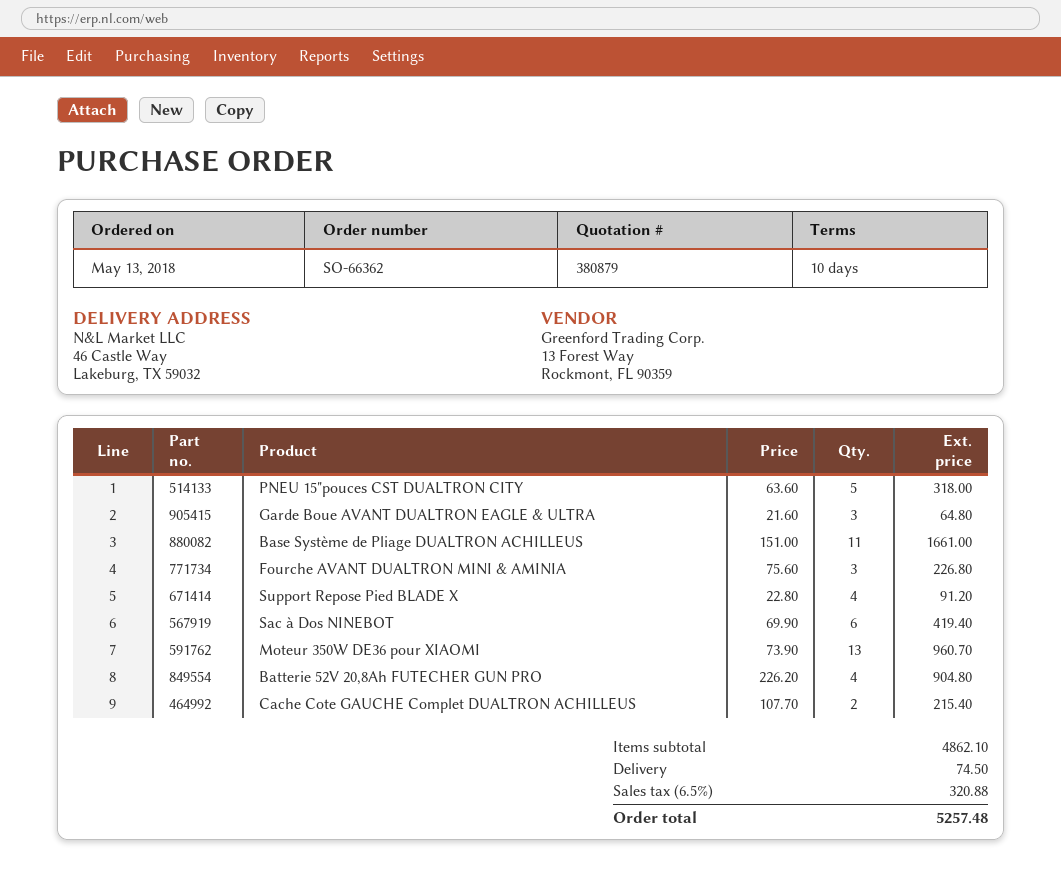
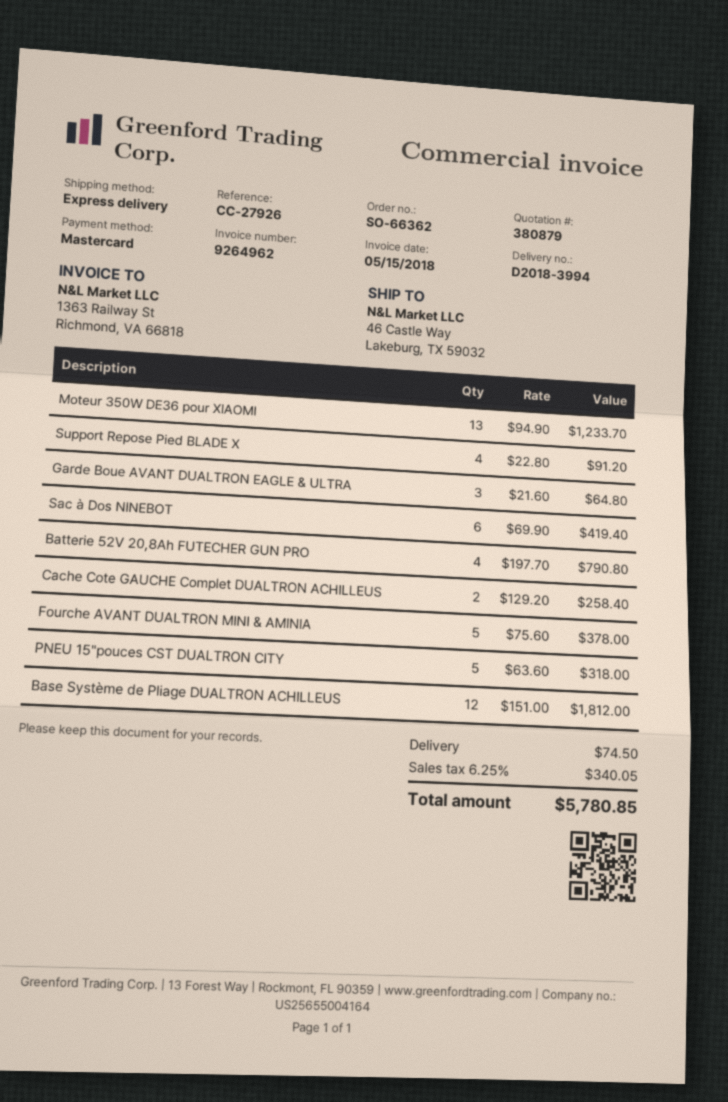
Base Système de Pliage DUALTRON ACHILLEUS: 11 x 151.00 = 1661.00 -> 12 x 151.00 = 1812.00
Fourche AVANT DUALTRON MINI & AMINIA: 3 x 75.60 = 226.80 -> 5 x 75.60 = 378.00
Moteur 350W DE36 pour XIAOMI: 13 x 73.90 = 960.70 -> 13 x 94.90 = 1233.70
Batterie 52V 20,8Ah FUTECHER GUN PRO: 4 x 226.20 = 904.80 -> 4 x 197.70 = 790.80
Cache Cote GAUCHE Complet DUALTRON ACHILLEUS: 2 x 107.70 = 215.40 -> 2 x 129.20 = 258.40
tax: 6.5% = 320.88 -> 6.25% = 340.05
total: 5257.48 -> 5780.85

